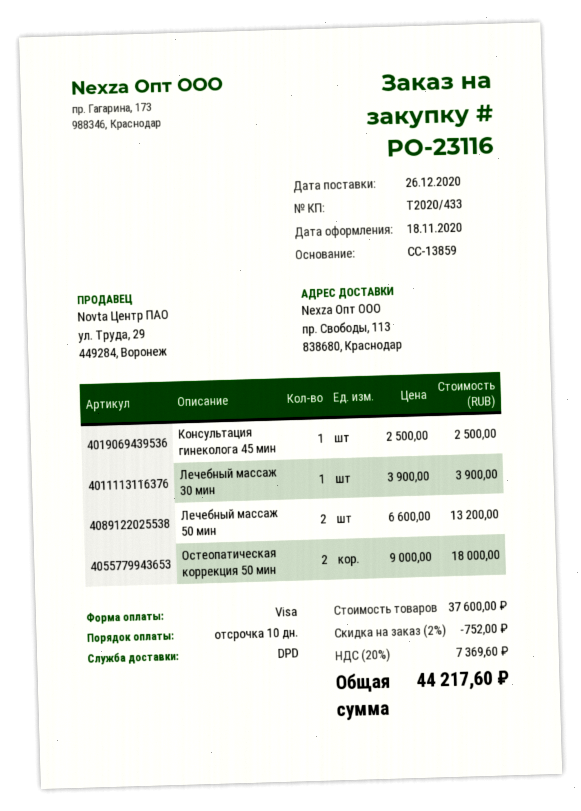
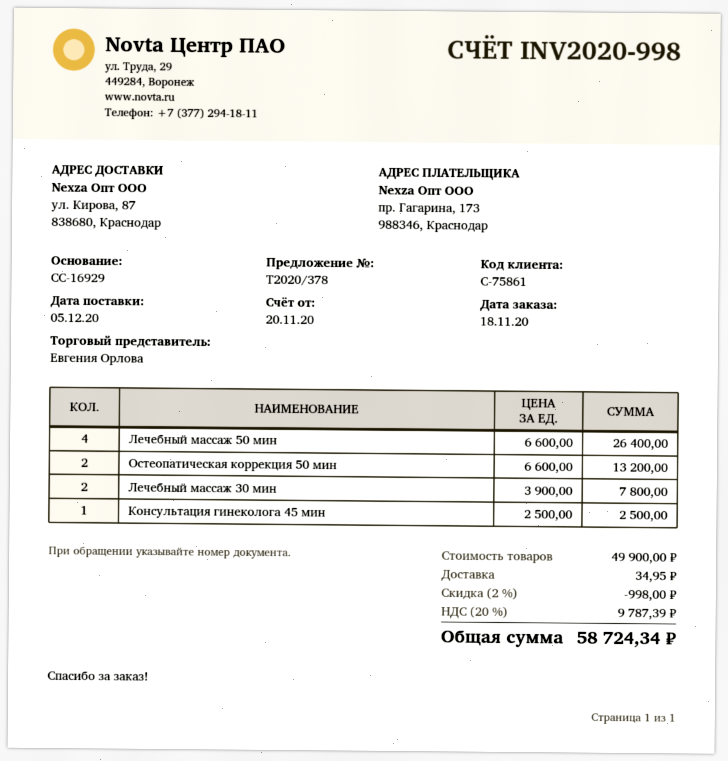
quote number: T2020/433 -> T2020/378
delivery date: 2020-12-26 -> 2020-12-05
reference: CC-13859 -> CC-16929
ship to: пр. Свободы, 113, 838680, Краснодар -> ул. Кирова, 87, 838680, Краснодар
Лечебный массаж 30 мин: 1 x 3900.00 = 3900.00 -> 2 x 3900.00 = 7800.00
Лечебный массаж 50 мин: 2 x 6600.00 = 13200.00 -> 4 x 6600.00 = 26400.00
Остеопатическая коррекция 50 мин: 2 x 9000.00 = 18000.00 -> 2 x 6600.00 = 13200.00
subtotal: 37600.00 -> 49900.00
discount: 2% = 752.00 -> 2% = 998.00
shipping: none -> 34.95
tax: 20% = 7369.60 -> 20% = 9787.39
total: 44217.60 -> 58724.34

